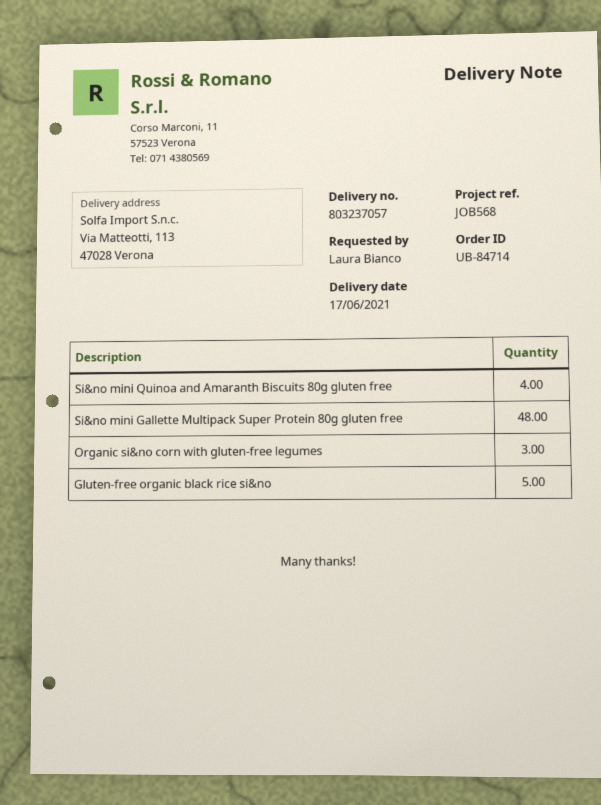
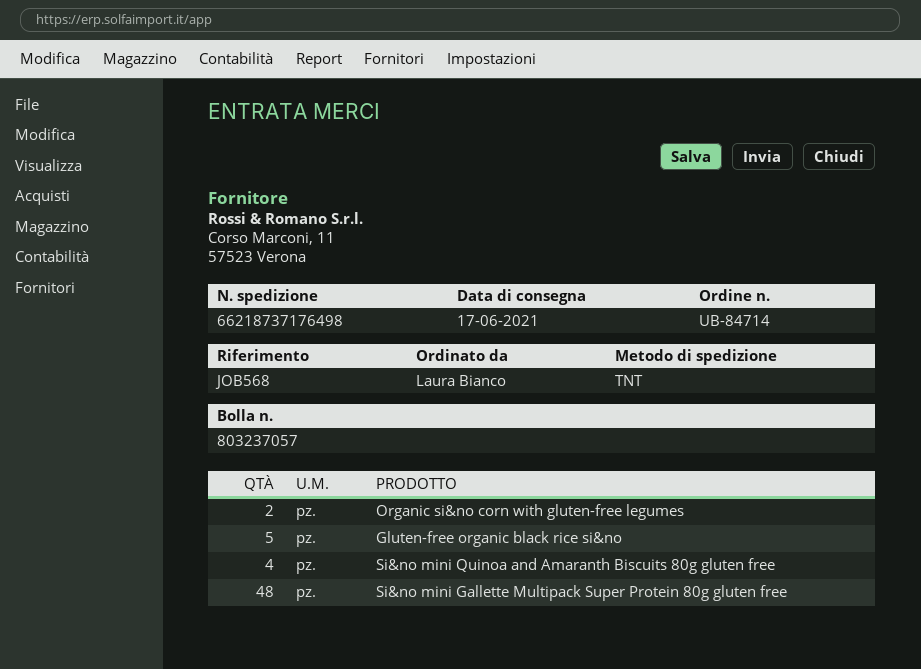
Organic si&no corn with gluten-free legumes: 3 -> 2

